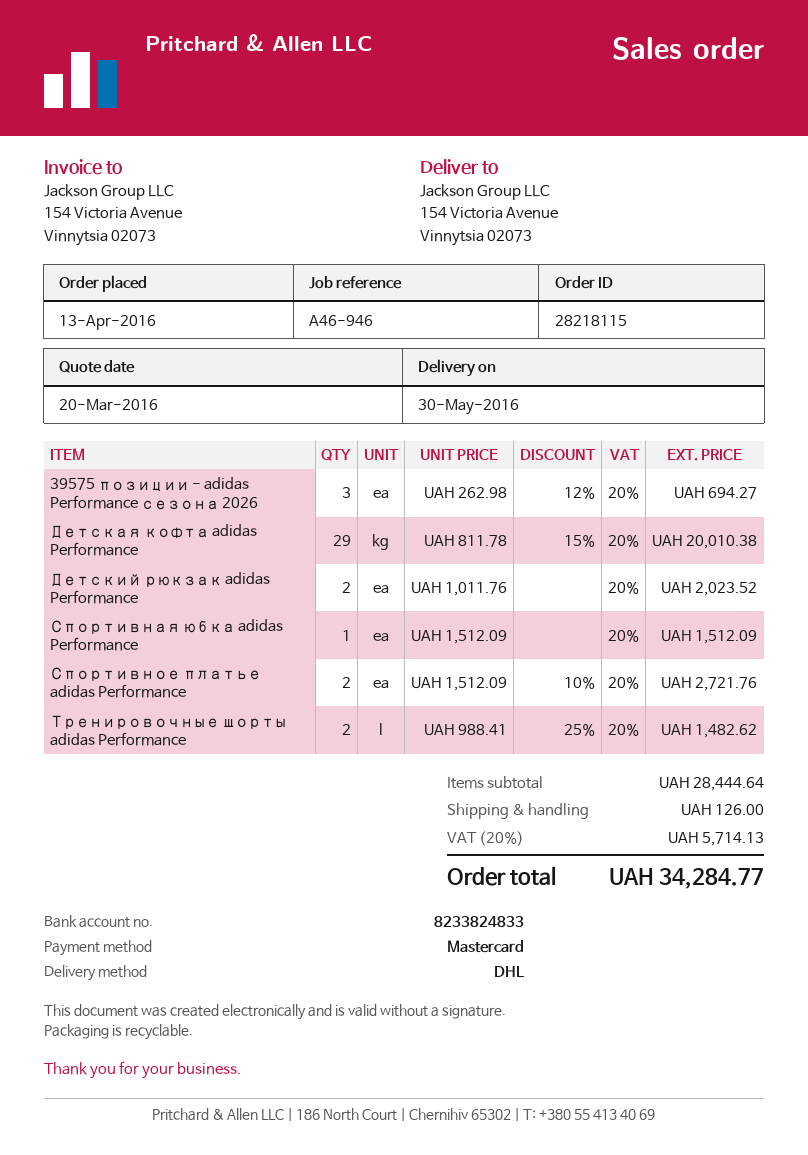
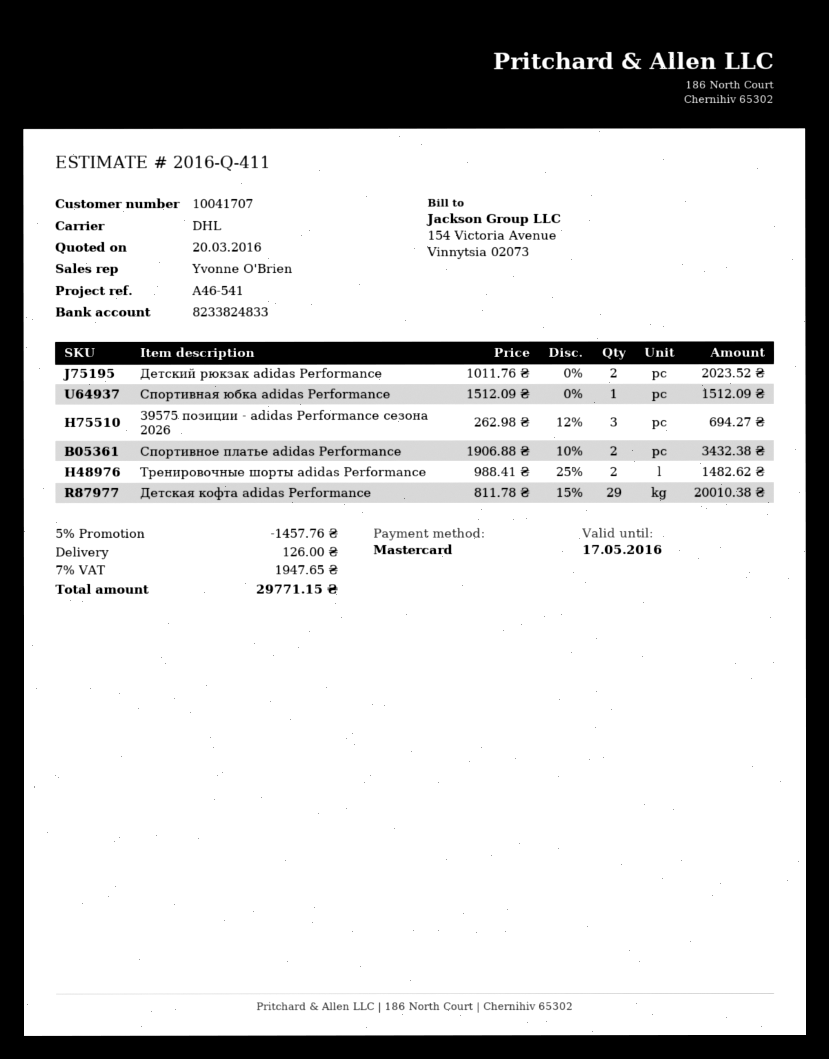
reference: A46-946 -> A46-541
Спортивное платье adidas Performance: 2 x 1512.09 - 10% = 2721.76 -> 2 x 1906.88 - 10% = 3432.38
discount: none -> 5% = 1457.76
tax: 20% = 5714.13 -> 7% = 1947.65
total: 34284.77 -> 29771.15

